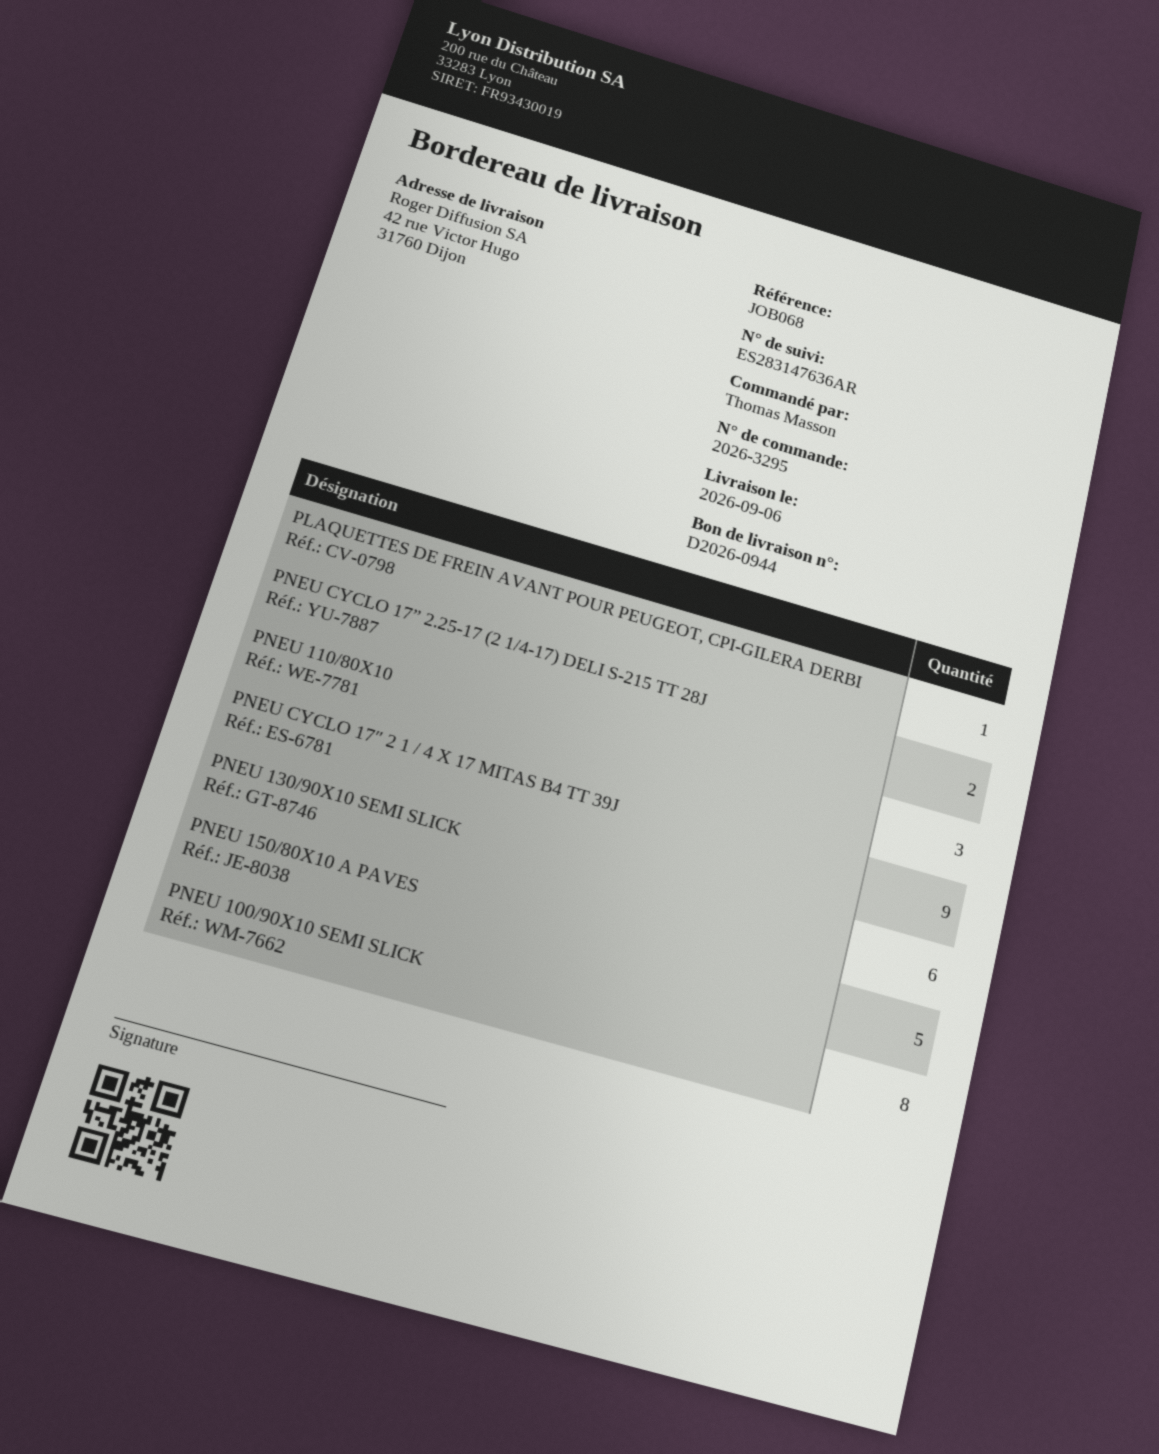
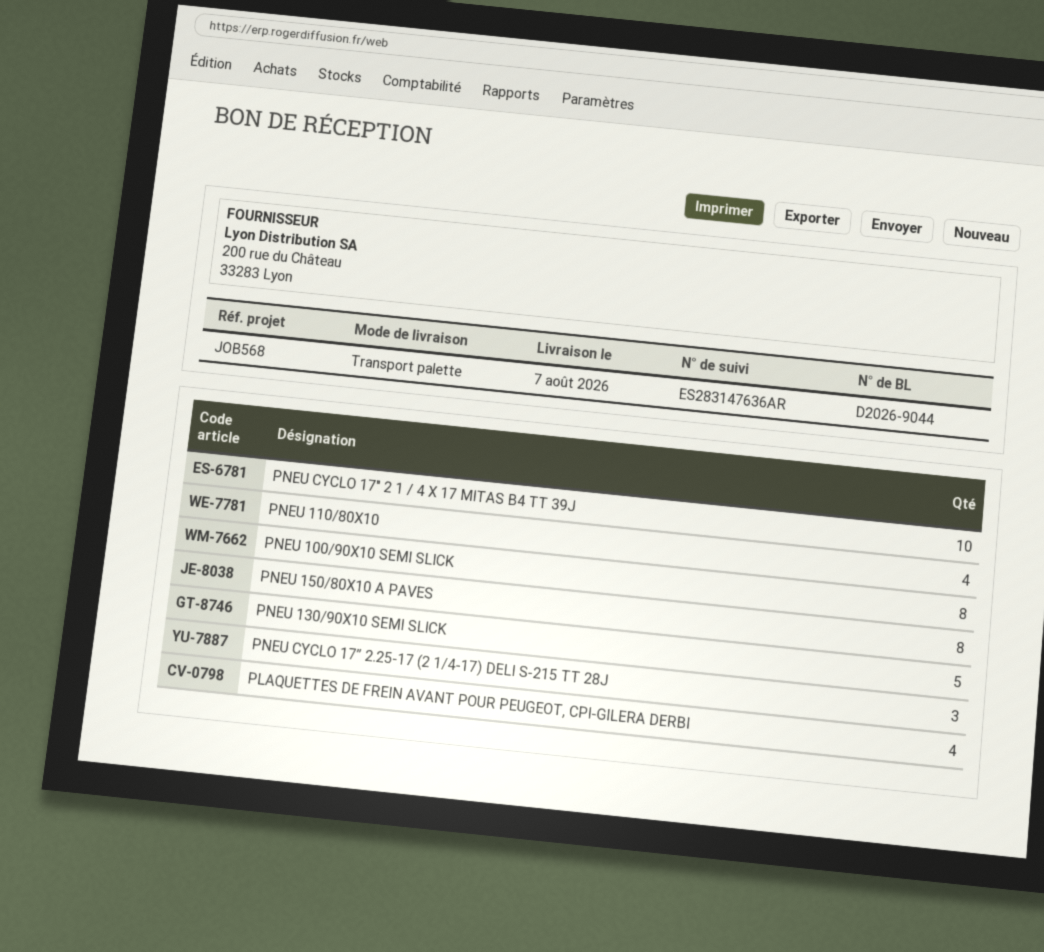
delivery note number: D2026-0944 -> D2026-9044
delivery date: 2026-09-06 -> 2026-08-07
reference: JOB068 -> JOB568
PLAQUETTES DE FREIN AVANT POUR PEUGEOT, CPI-GILERA DERBI: 1 -> 4
PNEU CYCLO 17” 2.25-17 (2 1/4-17) DELI S-215 TT 28J: 2 -> 3
PNEU 110/80X10: 3 -> 4
PNEU CYCLO 17″ 2 1 / 4 X 17 MITAS B4 TT 39J: 9 -> 10
PNEU 130/90X10 SEMI SLICK: 6 -> 5
PNEU 150/80X10 A PAVES: 5 -> 8

